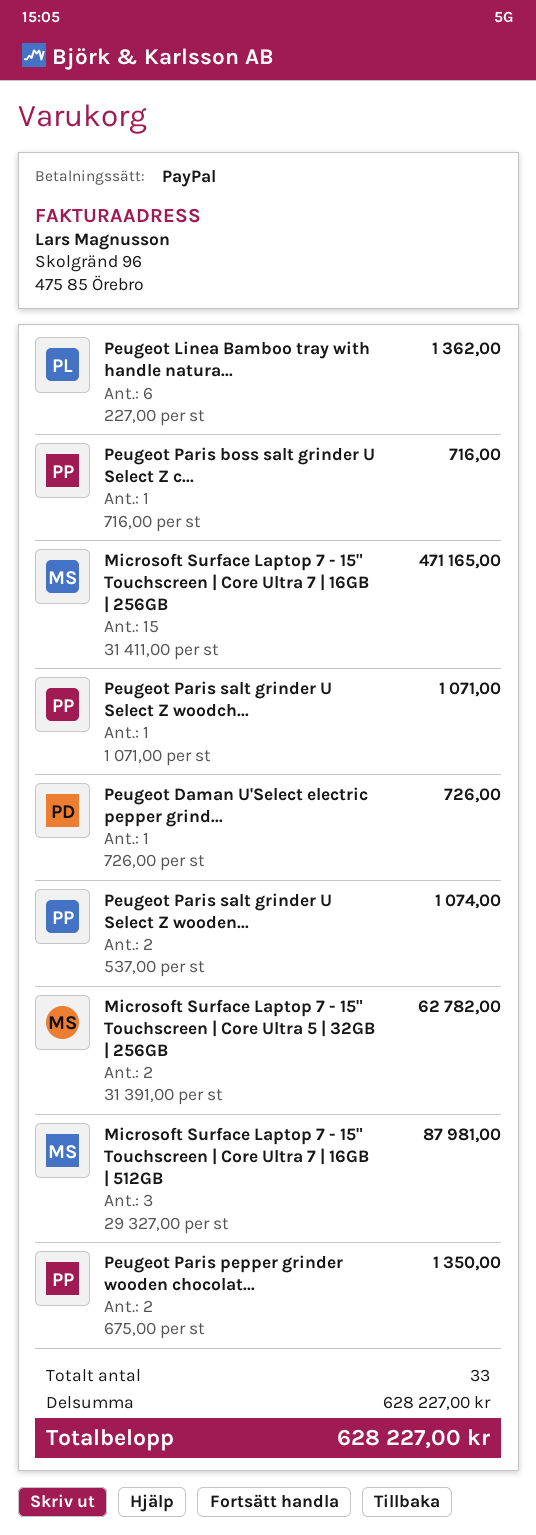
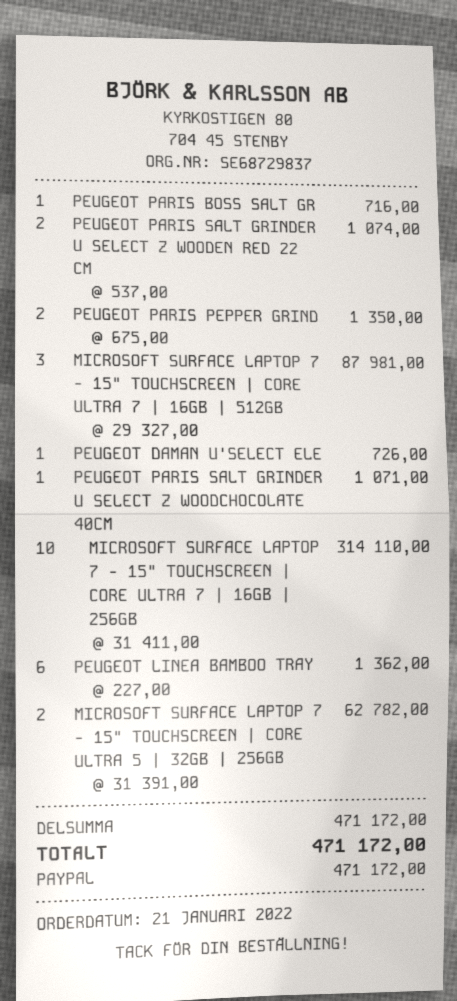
Microsoft Surface Laptop 7 - 15" Touchscreen | Core Ultra 7 | 16GB | 256GB: 15 x 31411.00 = 471165.00 -> 10 x 31411.00 = 314110.00
subtotal: 628227.00 -> 471172.00
total: 628227.00 -> 471172.00

